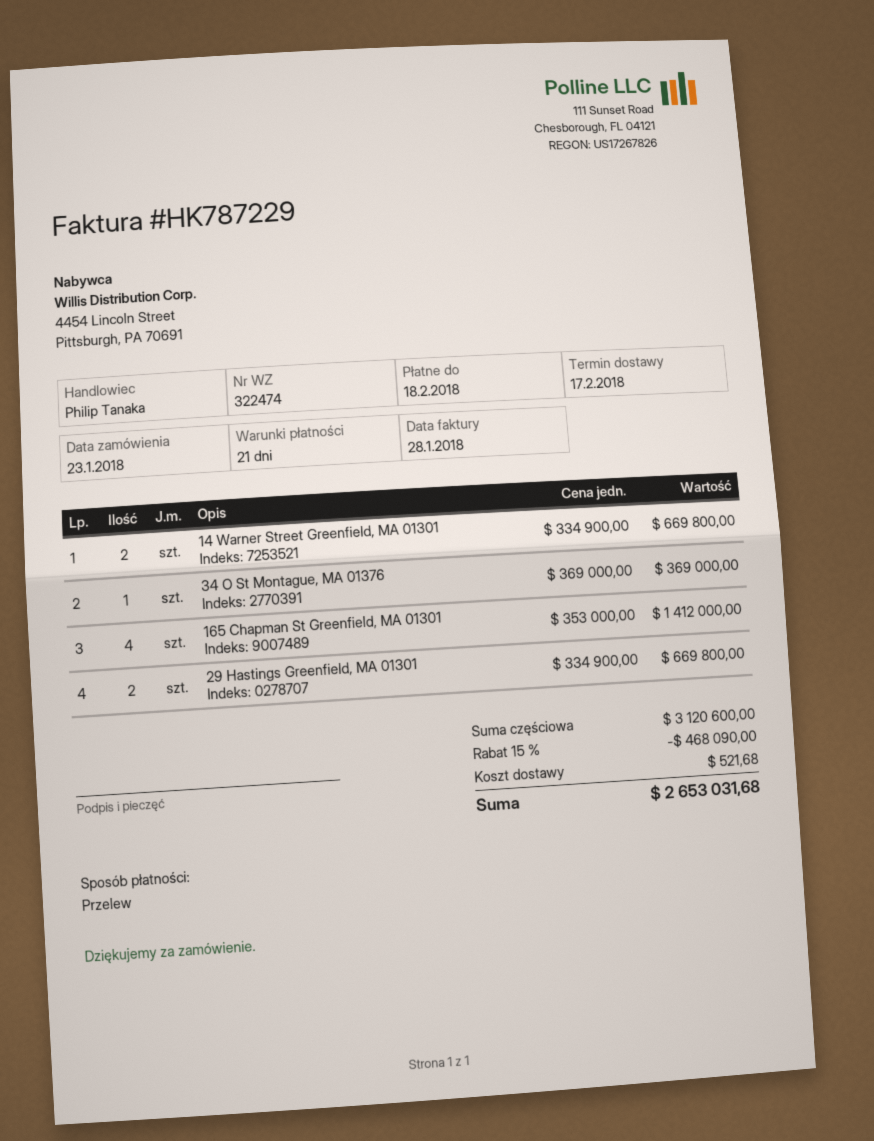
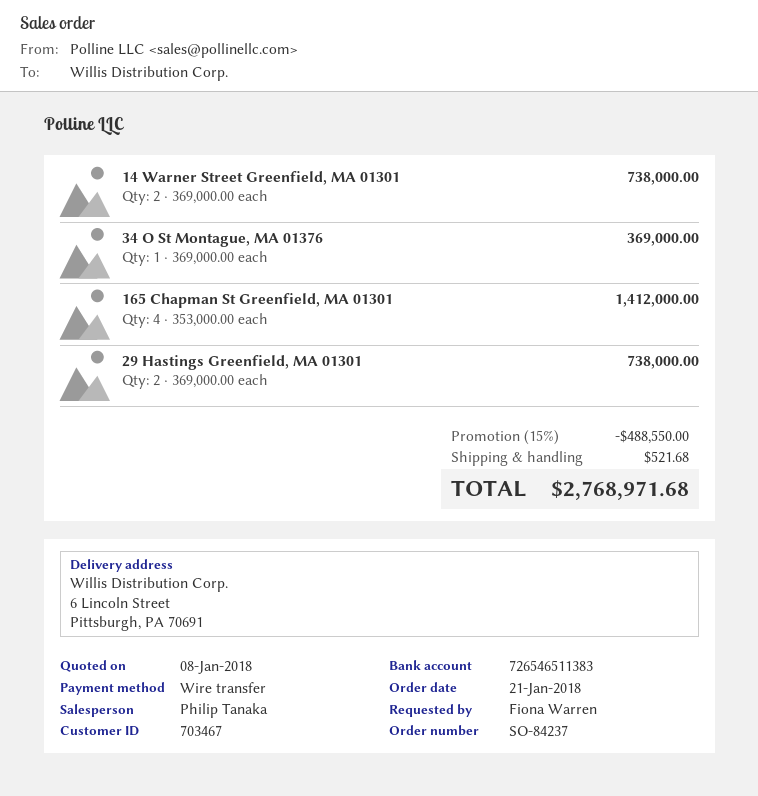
order date: 2018-01-23 -> 2018-01-21
14 Warner Street Greenfield, MA 01301: 2 x 334900.00 = 669800.00 -> 2 x 369000.00 = 738000.00
29 Hastings Greenfield, MA 01301: 2 x 334900.00 = 669800.00 -> 2 x 369000.00 = 738000.00
discount: 15% = 468090.00 -> 15% = 488550.00
total: 2653031.68 -> 2768971.68

